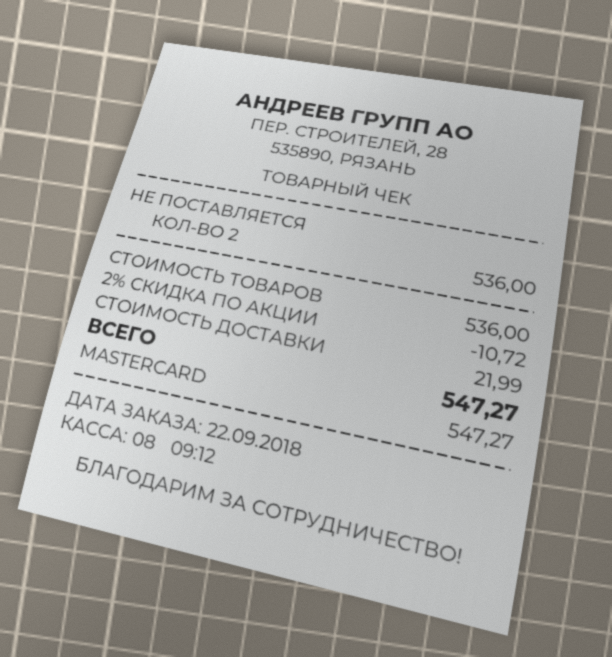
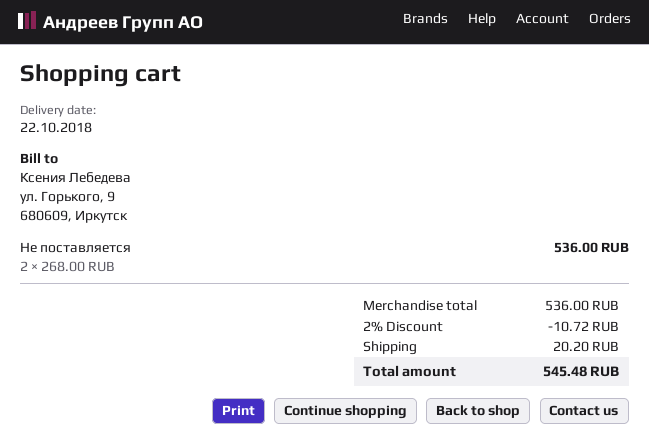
shipping: 21.99 -> 20.20
total: 547.27 -> 545.48

